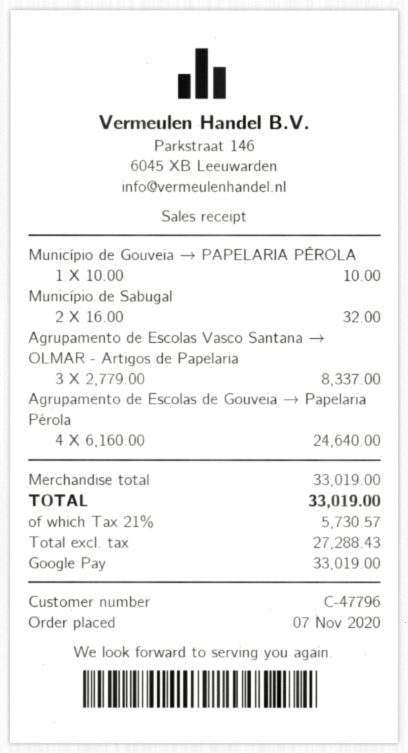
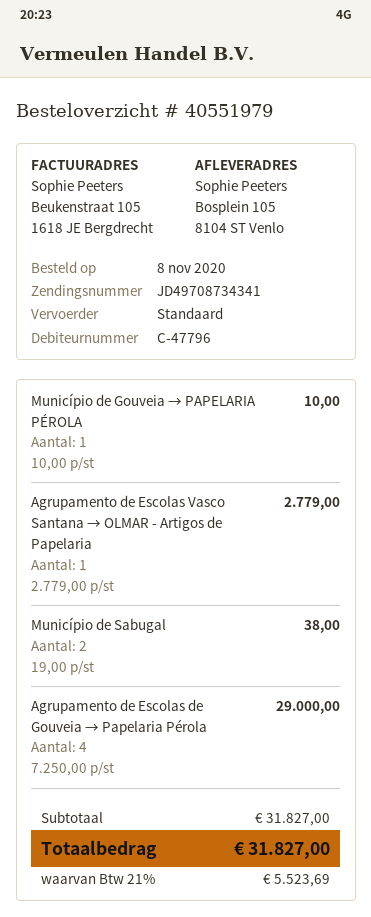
order date: 2020-11-07 -> 2020-11-08
Município de Sabugal: 2 x 16.00 = 32.00 -> 2 x 19.00 = 38.00
Agrupamento de Escolas Vasco Santana → OLMAR - Artigos de Papelaria: 3 x 2779.00 = 8337.00 -> 1 x 2779.00 = 2779.00
Agrupamento de Escolas de Gouveia → Papelaria Pérola: 4 x 6160.00 = 24640.00 -> 4 x 7250.00 = 29000.00
subtotal: 33019.00 -> 31827.00
tax: 21% = 5730.57 -> 21% = 5523.69
total: 33019.00 -> 31827.00

